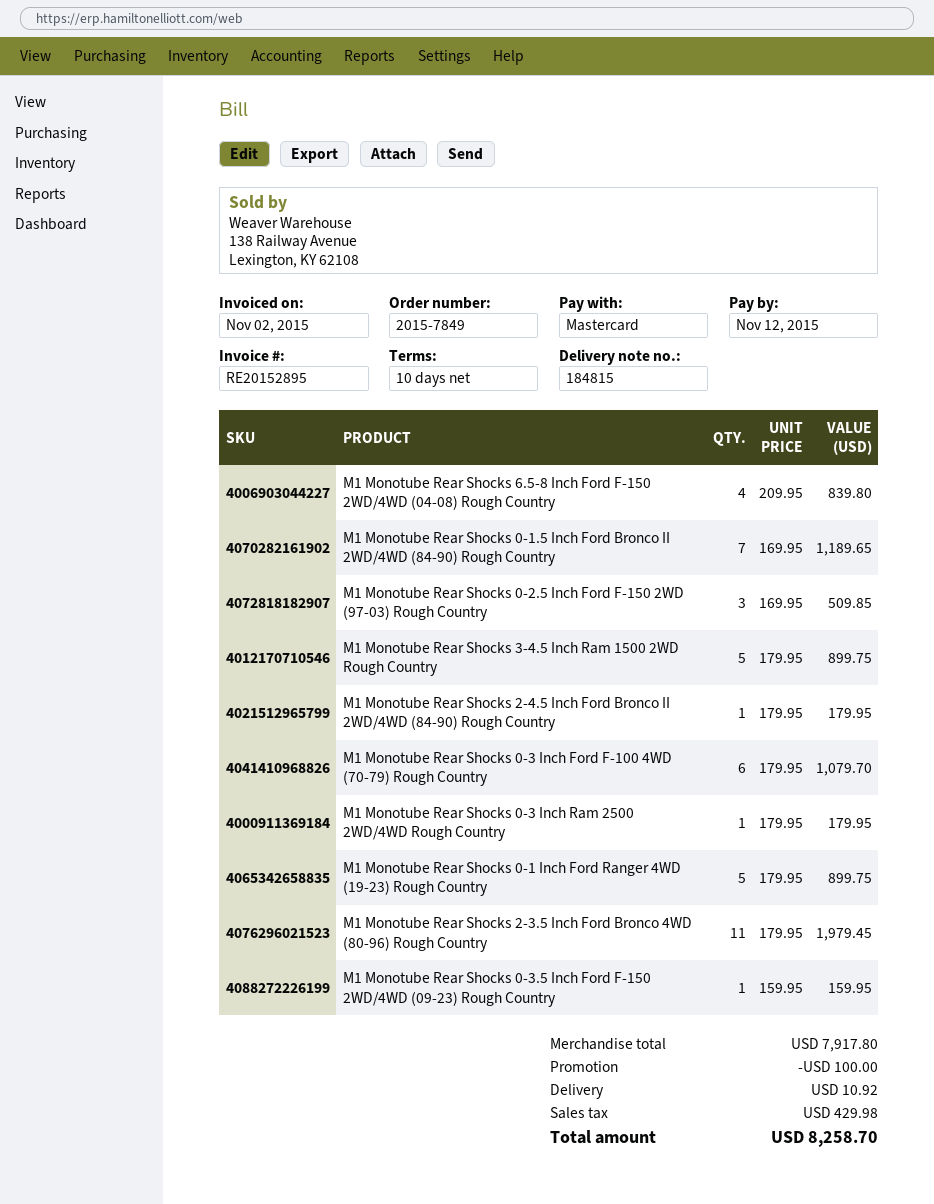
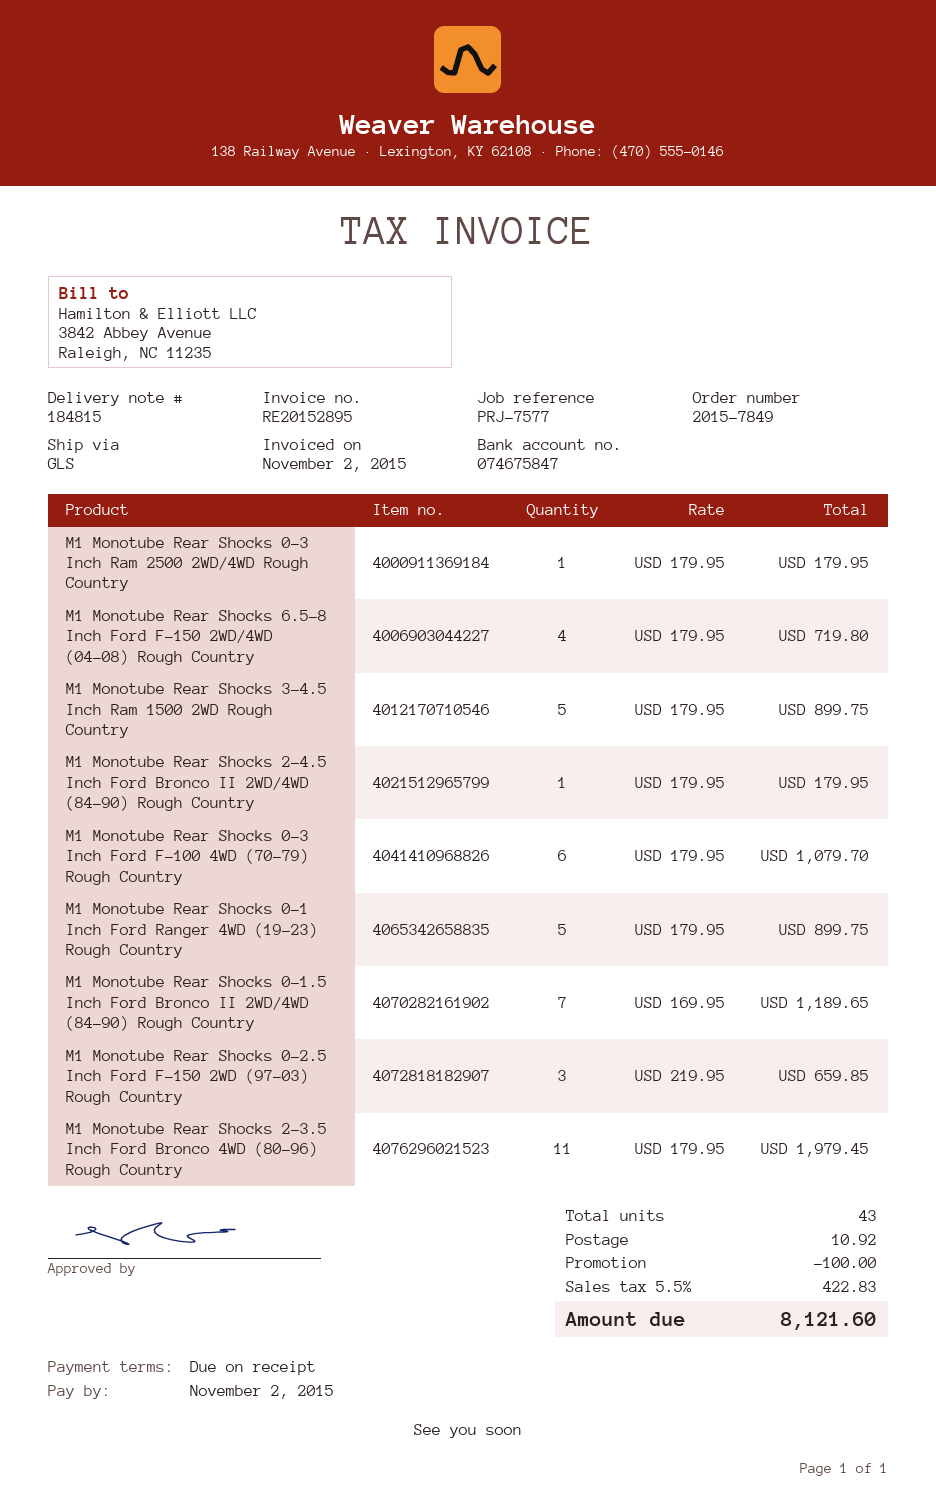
payment terms: 10 days -> on receipt
due date: 2015-11-12 -> 2015-11-02
M1 Monotube Rear Shocks 6.5-8 Inch Ford F-150 2WD/4WD (04-08) Rough Country: 4 x 209.95 = 839.80 -> 4 x 179.95 = 719.80
M1 Monotube Rear Shocks 0-2.5 Inch Ford F-150 2WD (97-03) Rough Country: 3 x 169.95 = 509.85 -> 3 x 219.95 = 659.85
M1 Monotube Rear Shocks 0-3.5 Inch Ford F-150 2WD/4WD (09-23) Rough Country: 1 x 159.95 = 159.95 -> none
tax: 429.98 -> 422.83
total: 8258.70 -> 8121.60

